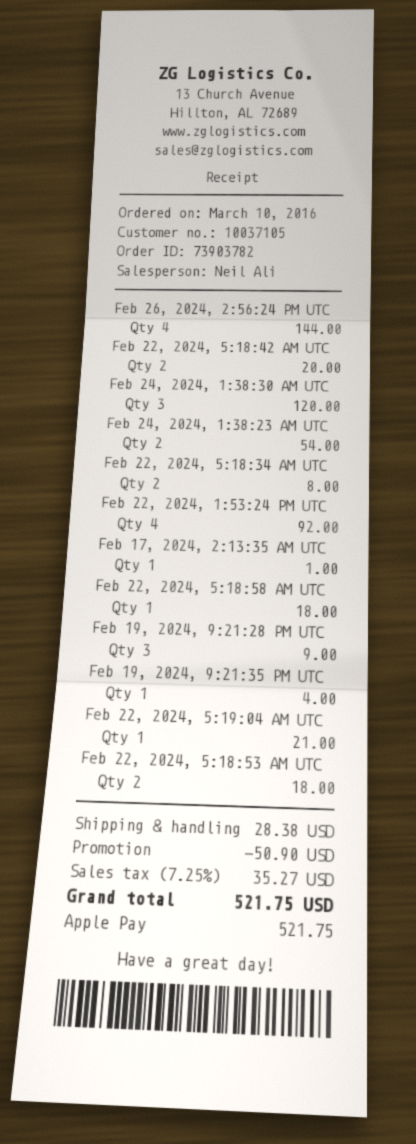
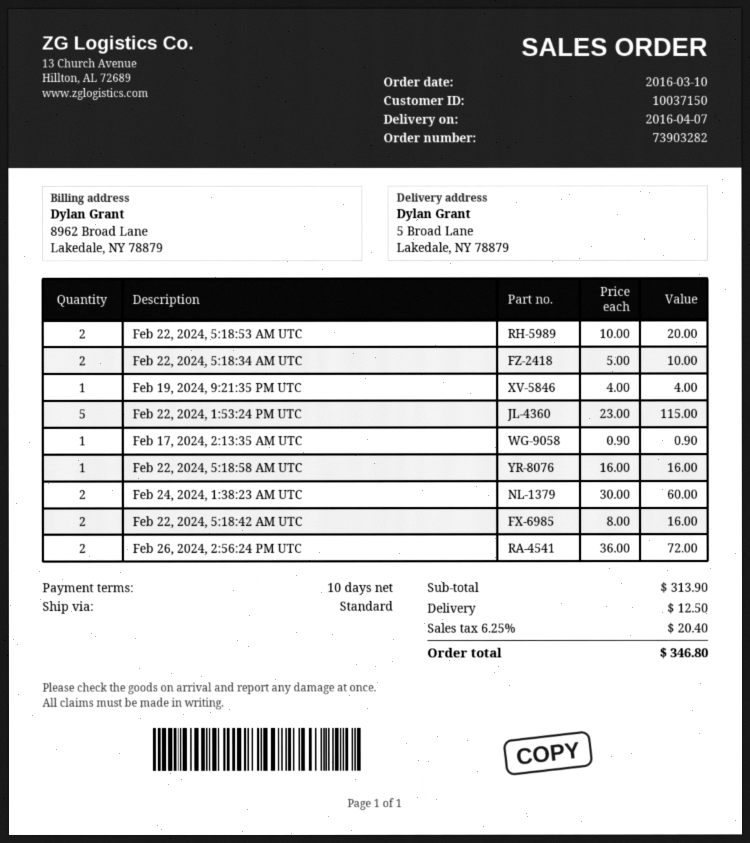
order number: 73903782 -> 73903282
customer number: 10037105 -> 10037150
Feb 26, 2024, 2:56:24 PM UTC: 4 for 144.00 -> 2 for 72.00
Feb 22, 2024, 5:18:42 AM UTC: 2 for 20.00 -> 2 for 16.00
Feb 24, 2024, 1:38:30 AM UTC: 3 for 120.00 -> none
Feb 24, 2024, 1:38:23 AM UTC: 2 for 54.00 -> 2 for 60.00
Feb 22, 2024, 5:18:34 AM UTC: 2 for 8.00 -> 2 for 10.00
Feb 22, 2024, 1:53:24 PM UTC: 4 for 92.00 -> 5 for 115.00
Feb 17, 2024, 2:13:35 AM UTC: 1 for 1.00 -> 1 for 0.90
Feb 22, 2024, 5:18:58 AM UTC: 1 for 18.00 -> 1 for 16.00
Feb 19, 2024, 9:21:28 PM UTC: 3 for 9.00 -> none
Feb 22, 2024, 5:19:04 AM UTC: 1 for 21.00 -> none
Feb 22, 2024, 5:18:53 AM UTC: 2 for 18.00 -> 2 for 20.00
discount: 50.90 -> none
shipping: 28.38 -> 12.50
tax: 7.25% = 35.27 -> 6.25% = 20.40
total: 521.75 -> 346.80

